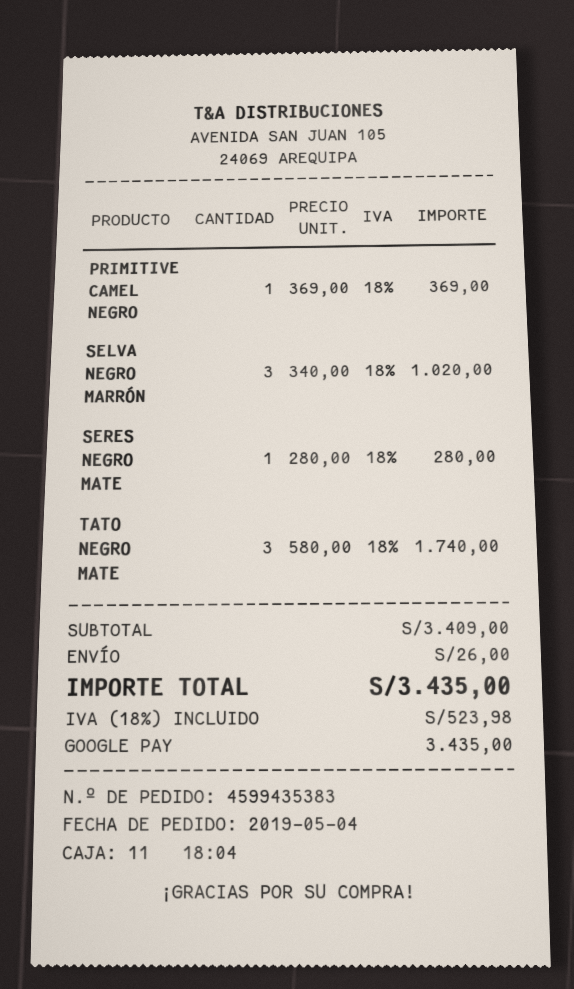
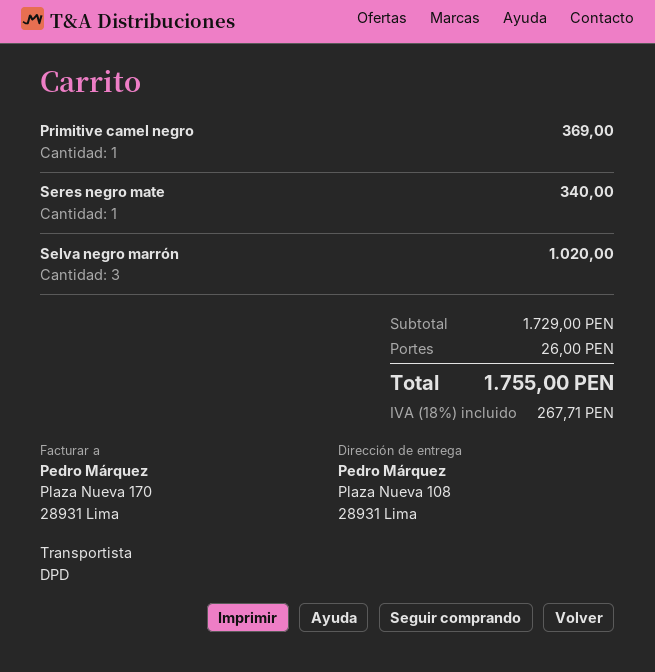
SERES NEGRO MATE: 1 for 280.00 -> 1 for 340.00
TATO NEGRO MATE: 3 for 1740.00 -> none
subtotal: 3409.00 -> 1729.00
tax: 18% = 523.98 -> 18% = 267.71
total: 3435.00 -> 1755.00

